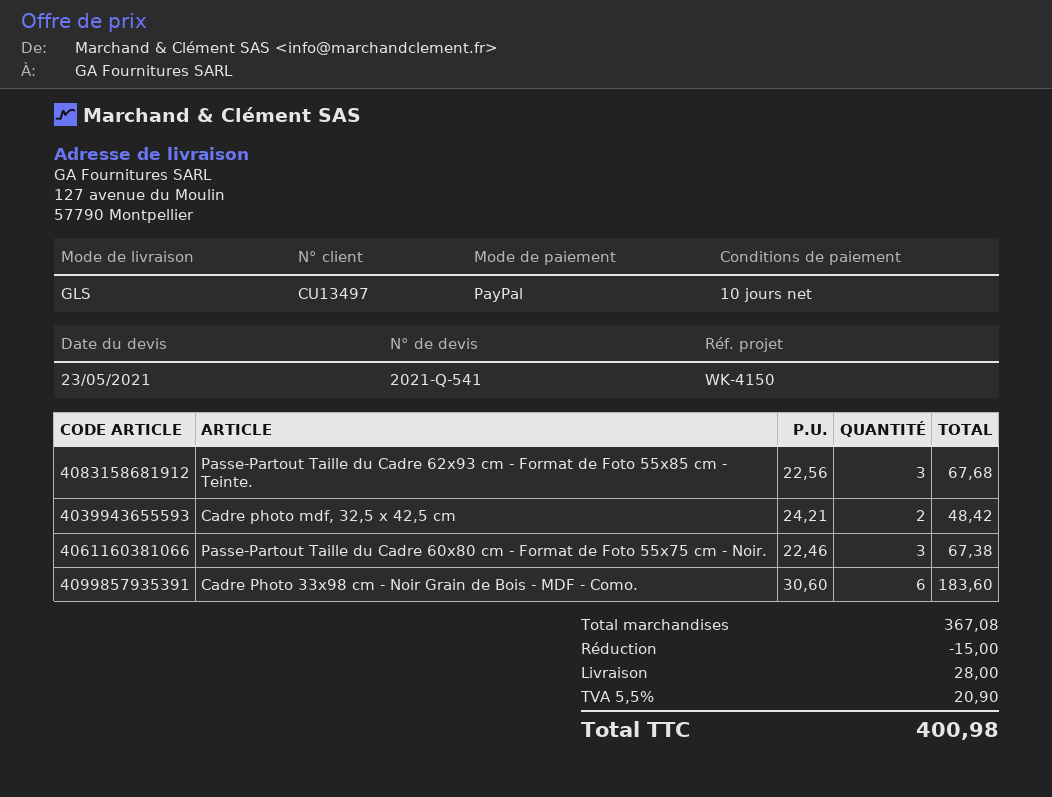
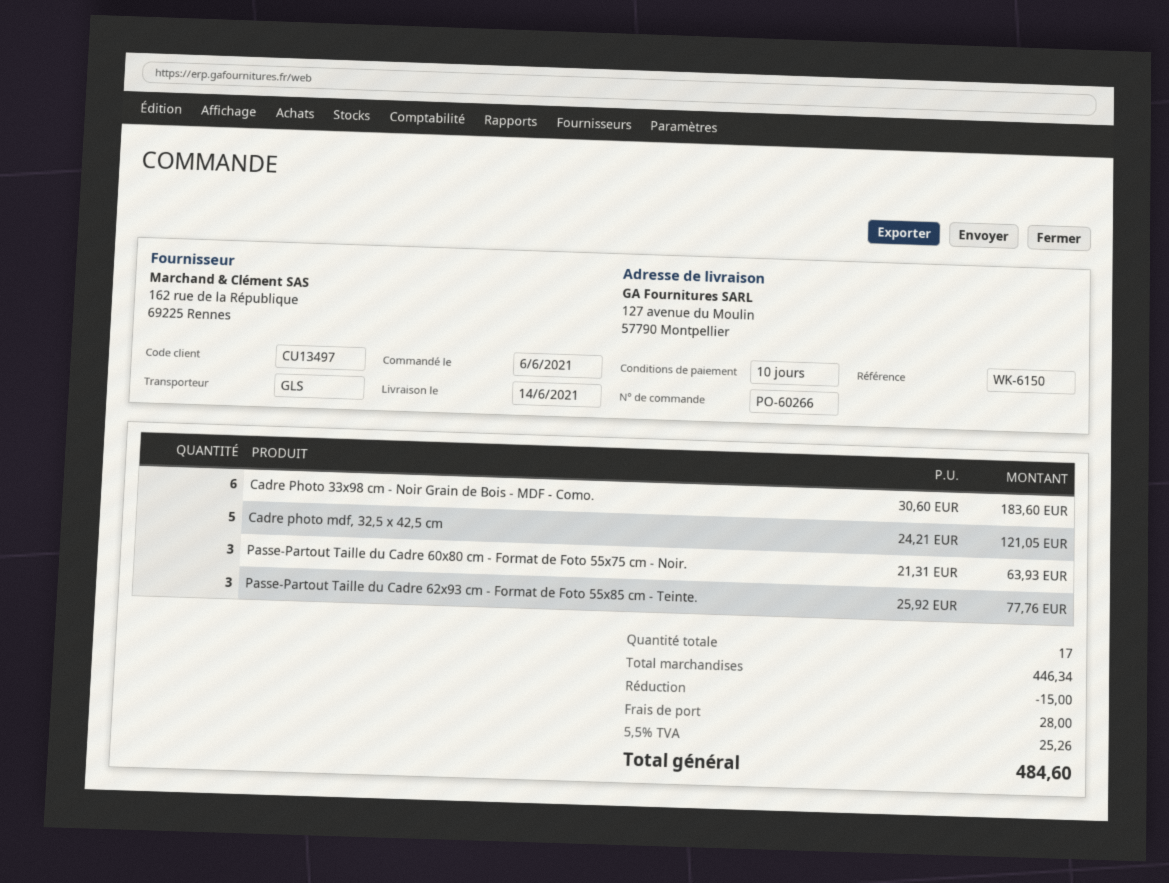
reference: WK-4150 -> WK-6150
Passe-Partout Taille du Cadre 62x93 cm - Format de Foto 55x85 cm - Teinte.: 3 x 22.56 = 67.68 -> 3 x 25.92 = 77.76
Cadre photo mdf, 32,5 x 42,5 cm: 2 x 24.21 = 48.42 -> 5 x 24.21 = 121.05
Passe-Partout Taille du Cadre 60x80 cm - Format de Foto 55x75 cm - Noir.: 3 x 22.46 = 67.38 -> 3 x 21.31 = 63.93
subtotal: 367.08 -> 446.34
tax: 5.5% = 20.90 -> 5.5% = 25.26
total: 400.98 -> 484.60

